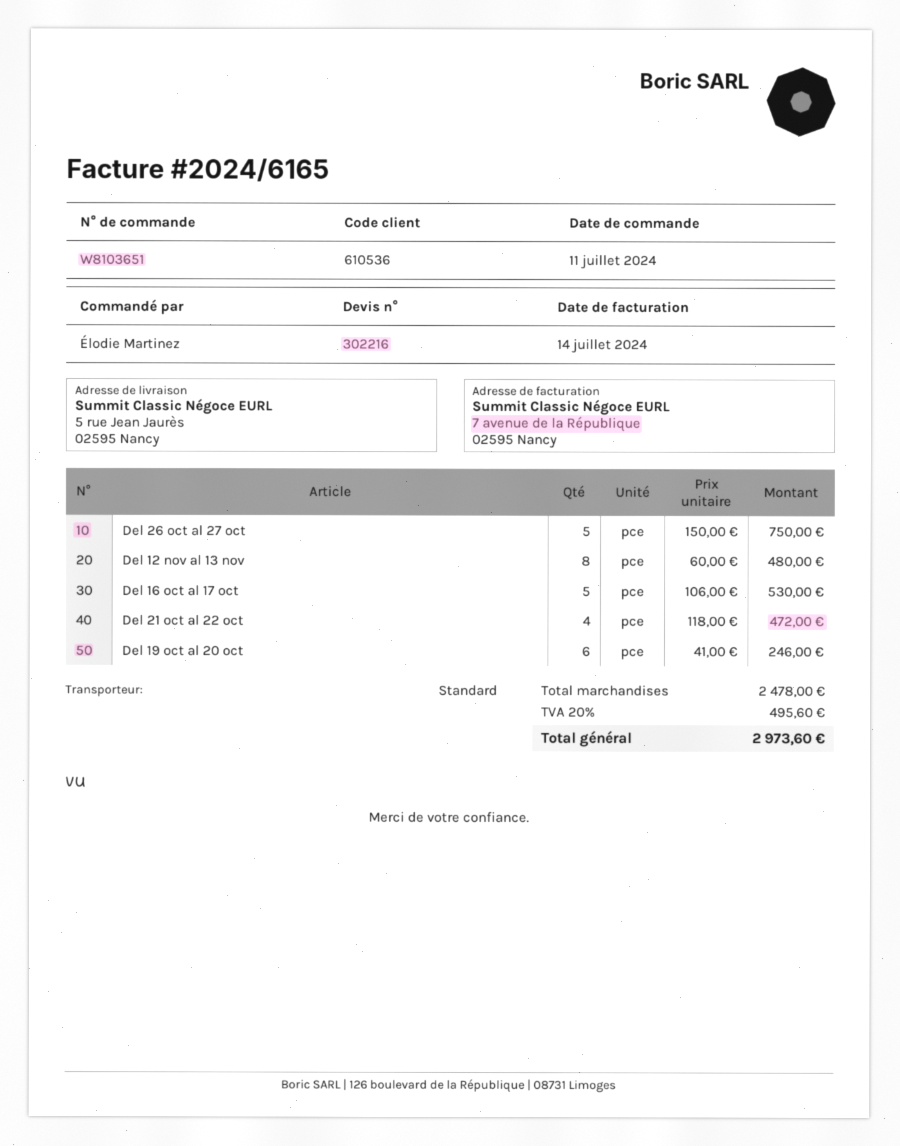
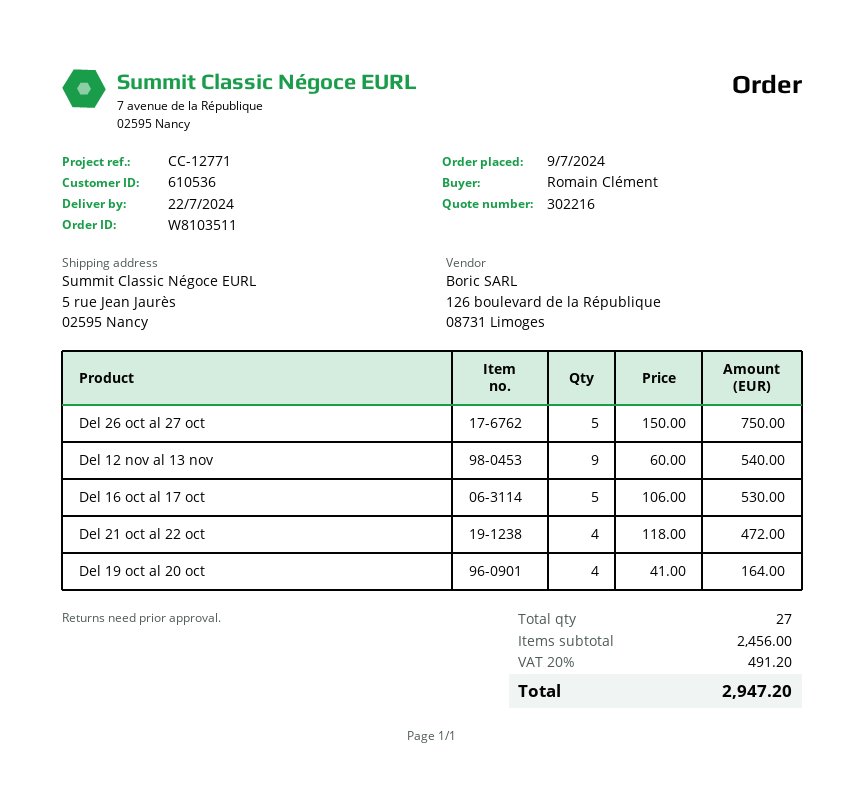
order number: W8103651 -> W8103511
order date: 2024-07-11 -> 2024-07-09
ordered by: Élodie Martinez -> Romain Clément
Del 12 nov al 13 nov: 8 x 60.00 = 480.00 -> 9 x 60.00 = 540.00
Del 19 oct al 20 oct: 6 x 41.00 = 246.00 -> 4 x 41.00 = 164.00
subtotal: 2478.00 -> 2456.00
tax: 20% = 495.60 -> 20% = 491.20
total: 2973.60 -> 2947.20

